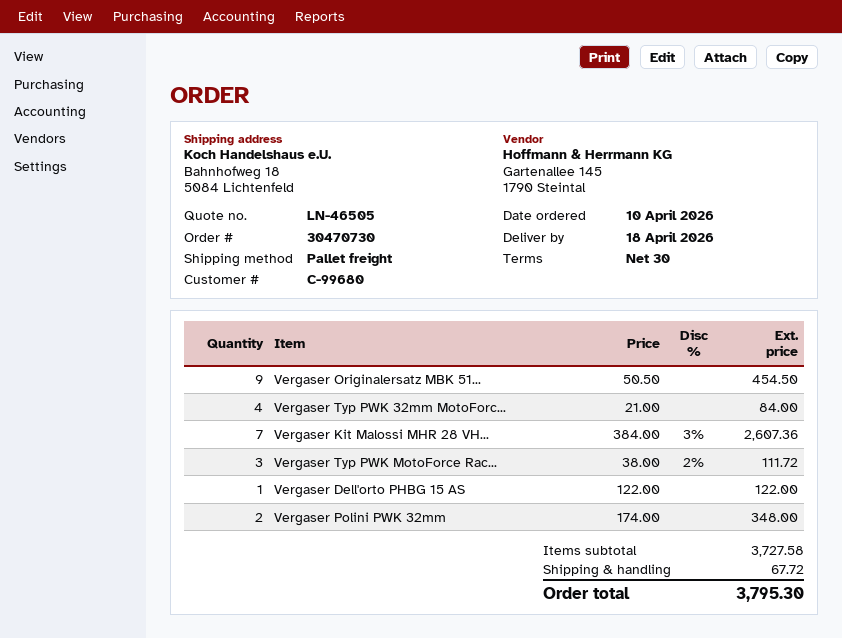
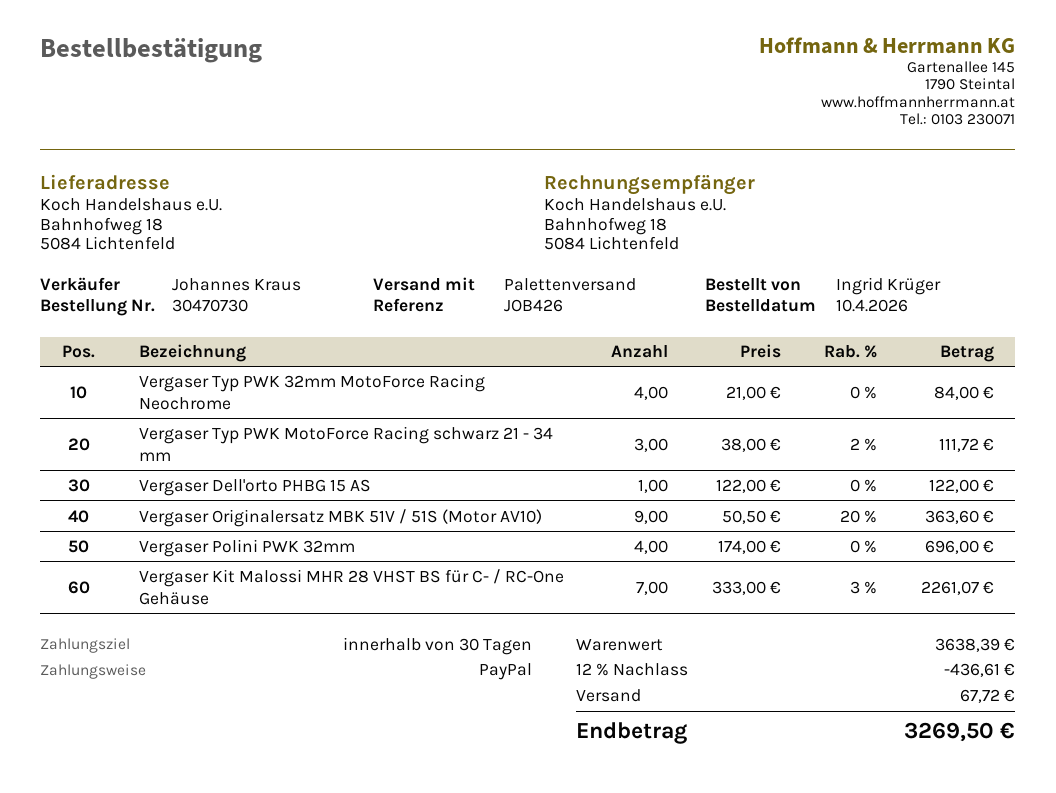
Vergaser Originalersatz MBK 51...: 9 x 50.50 = 454.50 -> 9 x 50.50 - 20% = 363.60
Vergaser Kit Malossi MHR 28 VH...: 7 x 384.00 - 3% = 2607.36 -> 7 x 333.00 - 3% = 2261.07
Vergaser Polini PWK 32mm: 2 x 174.00 = 348.00 -> 4 x 174.00 = 696.00
subtotal: 3727.58 -> 3638.39
discount: none -> 12% = 436.61
total: 3795.30 -> 3269.50

